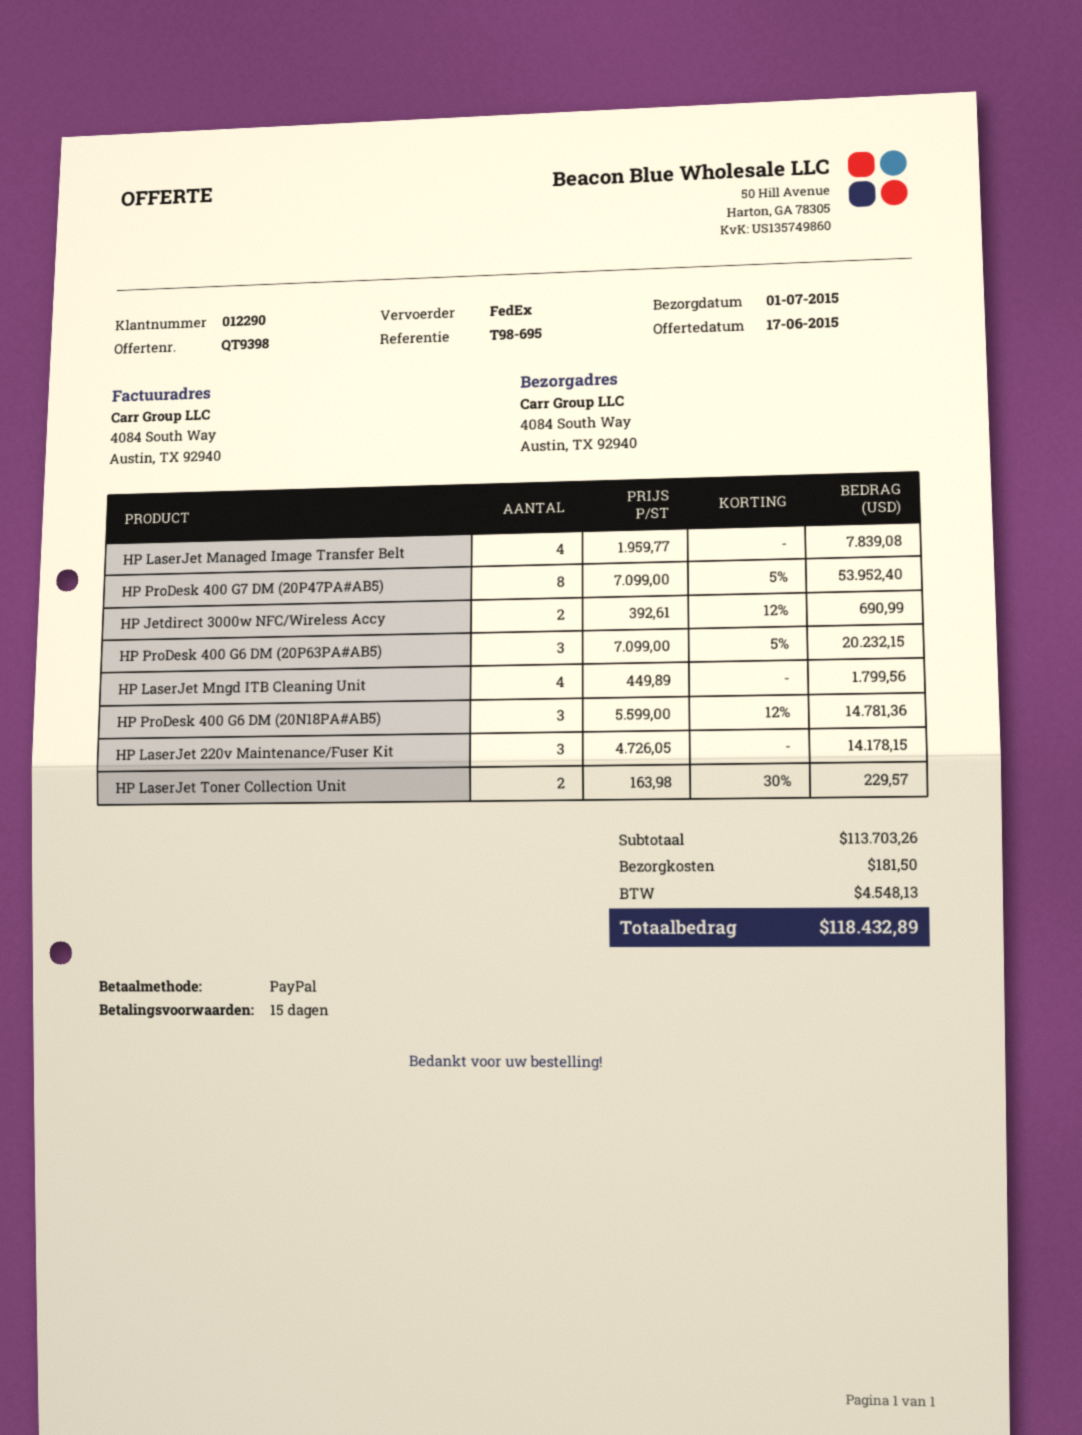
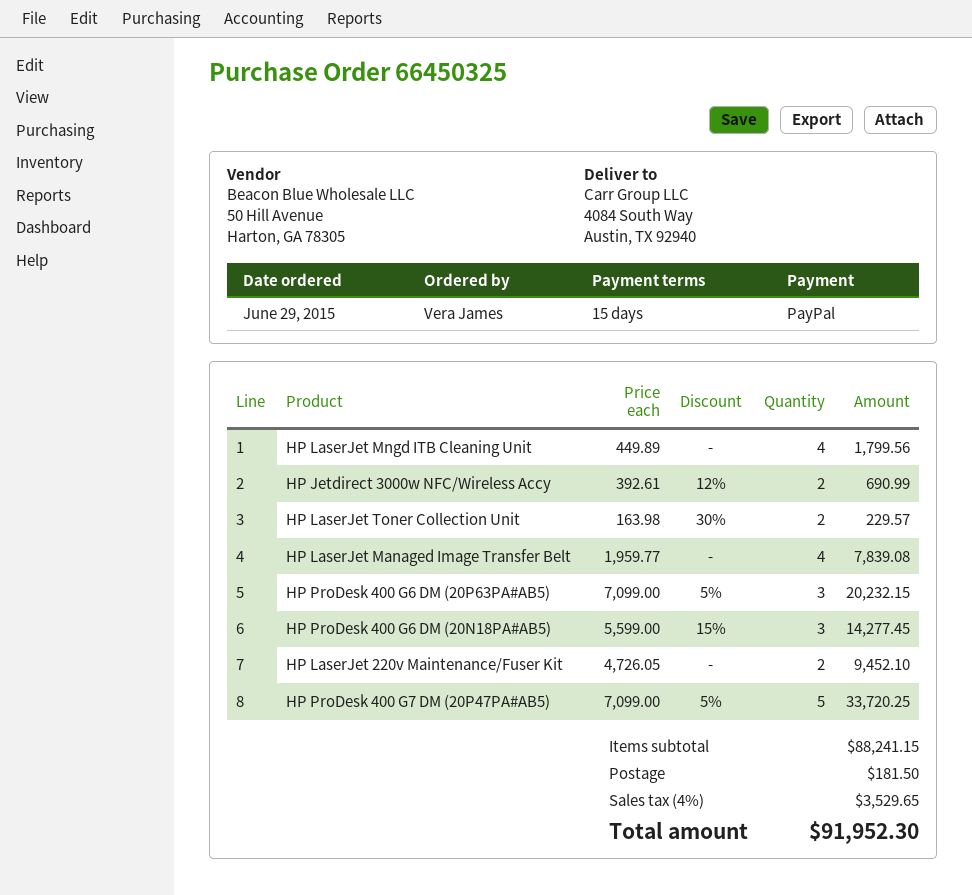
HP ProDesk 400 G7 DM (20P47PA#AB5): 8 x 7099.00 - 5% = 53952.40 -> 5 x 7099.00 - 5% = 33720.25
HP ProDesk 400 G6 DM (20N18PA#AB5): 3 x 5599.00 - 12% = 14781.36 -> 3 x 5599.00 - 15% = 14277.45
HP LaserJet 220v Maintenance/Fuser Kit: 3 x 4726.05 = 14178.15 -> 2 x 4726.05 = 9452.10
subtotal: 113703.26 -> 88241.15
tax: 4548.13 -> 3529.65
total: 118432.89 -> 91952.30

